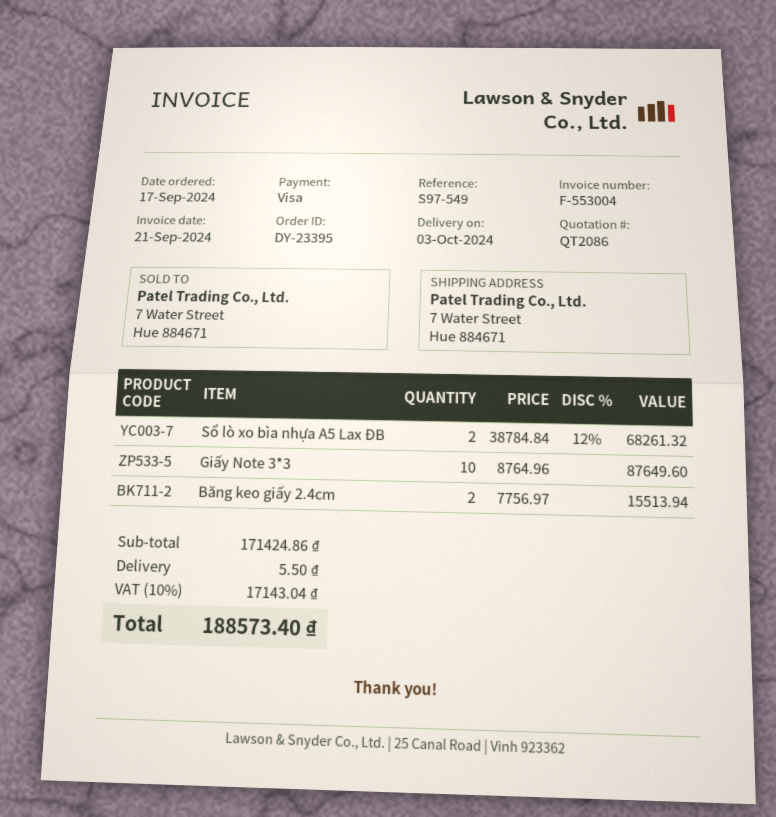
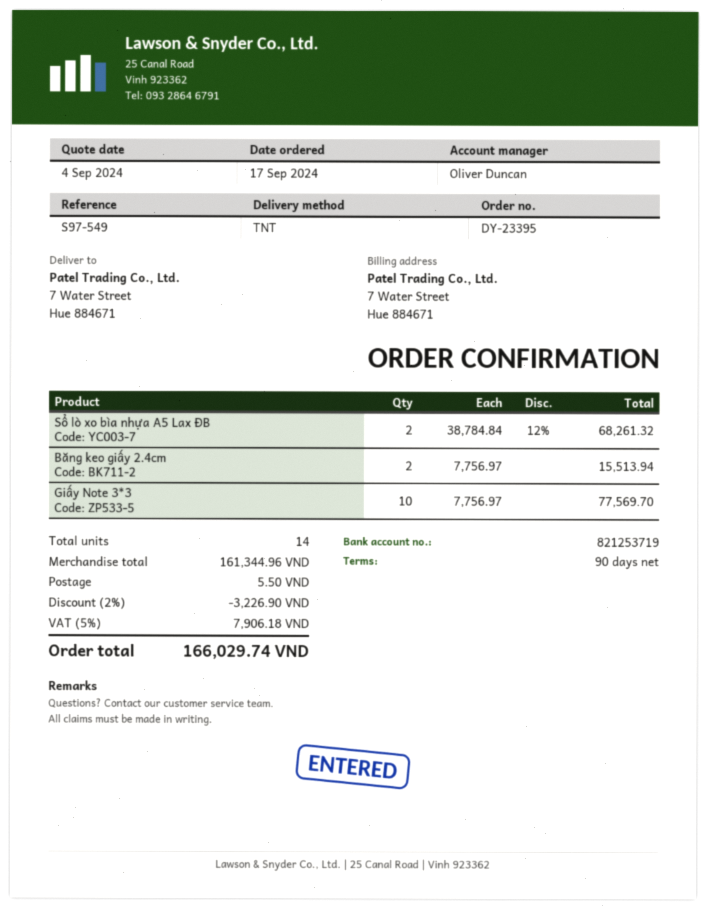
Giấy Note 3*3: 10 x 8764.96 = 87649.60 -> 10 x 7756.97 = 77569.70
subtotal: 171424.86 -> 161344.96
discount: none -> 2% = 3226.90
tax: 10% = 17143.04 -> 5% = 7906.18
total: 188573.40 -> 166029.74

